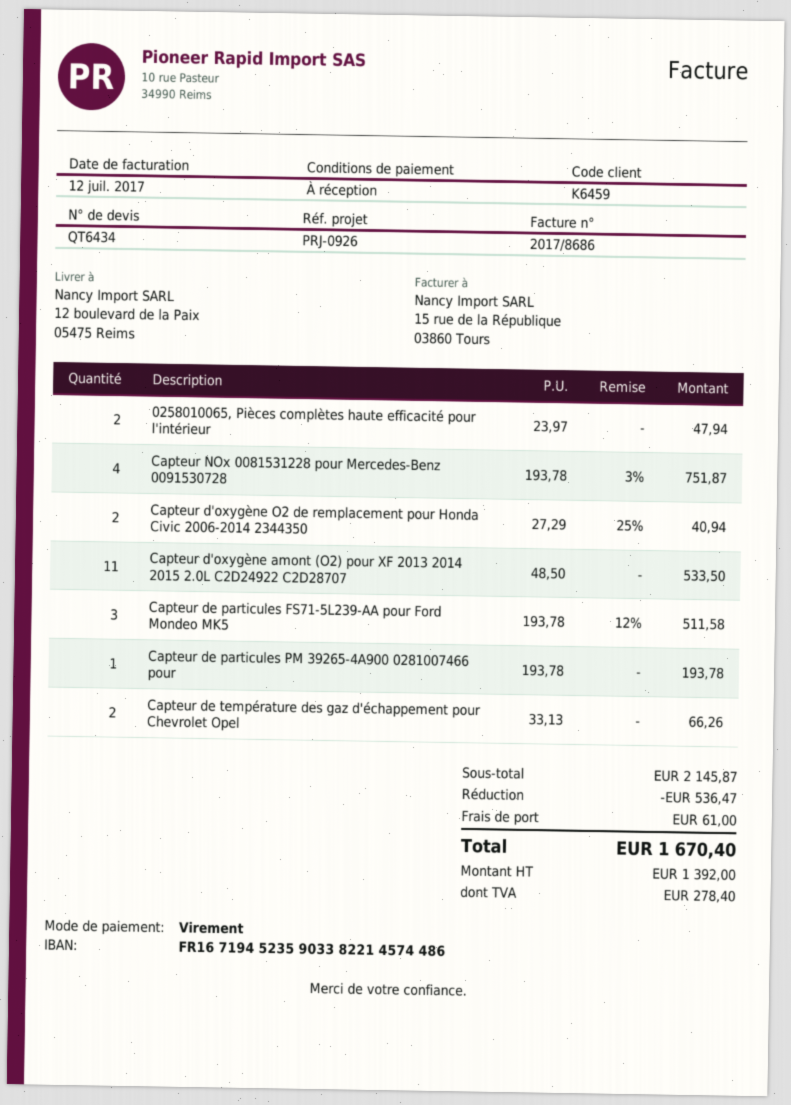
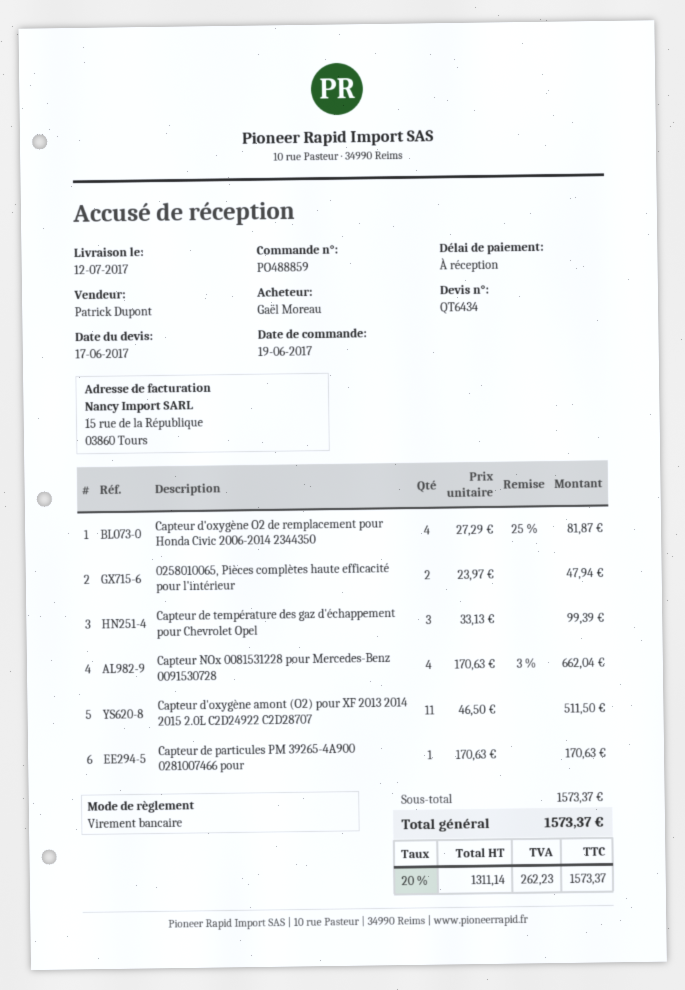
Capteur NOx 0081531228 pour Mercedes-Benz 0091530728: 4 x 193.78 - 3% = 751.87 -> 4 x 170.63 - 3% = 662.04
Capteur d'oxygène O2 de remplacement pour Honda Civic 2006-2014 2344350: 2 x 27.29 - 25% = 40.94 -> 4 x 27.29 - 25% = 81.87
Capteur d'oxygène amont (O2) pour XF 2013 2014 2015 2.0L C2D24922 C2D28707: 11 x 48.50 = 533.50 -> 11 x 46.50 = 511.50
Capteur de particules FS71-5L239-AA pour Ford Mondeo MK5: 3 x 193.78 - 12% = 511.58 -> none
Capteur de particules PM 39265-4A900 0281007466 pour: 1 x 193.78 = 193.78 -> 1 x 170.63 = 170.63
Capteur de température des gaz d'échappement pour Chevrolet Opel: 2 x 33.13 = 66.26 -> 3 x 33.13 = 99.39
subtotal: 2145.87 -> 1573.37
discount: 536.47 -> none
shipping: 61.00 -> none
net: 1392.00 -> 1311.14
tax: 278.40 -> 262.23
total: 1670.40 -> 1573.37

